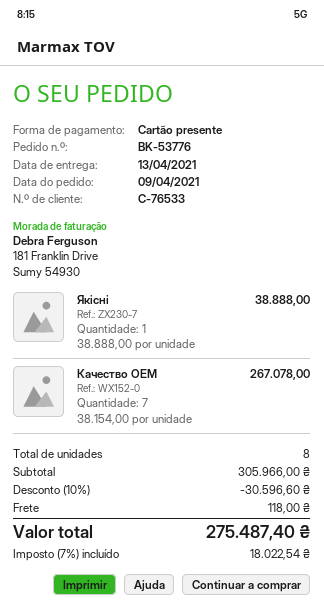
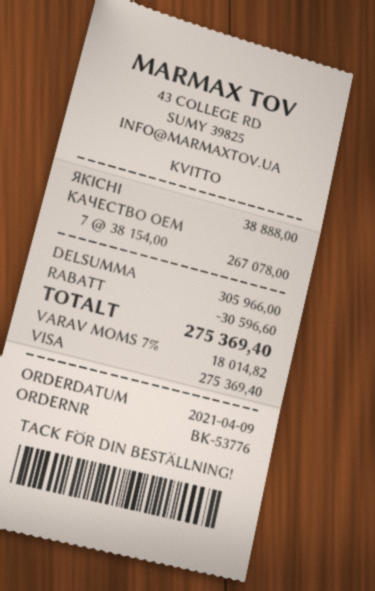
payment method: gift card -> Visa
shipping: 118.00 -> none
tax: 7% = 18022.54 -> 7% = 18014.82
total: 275487.40 -> 275369.40

